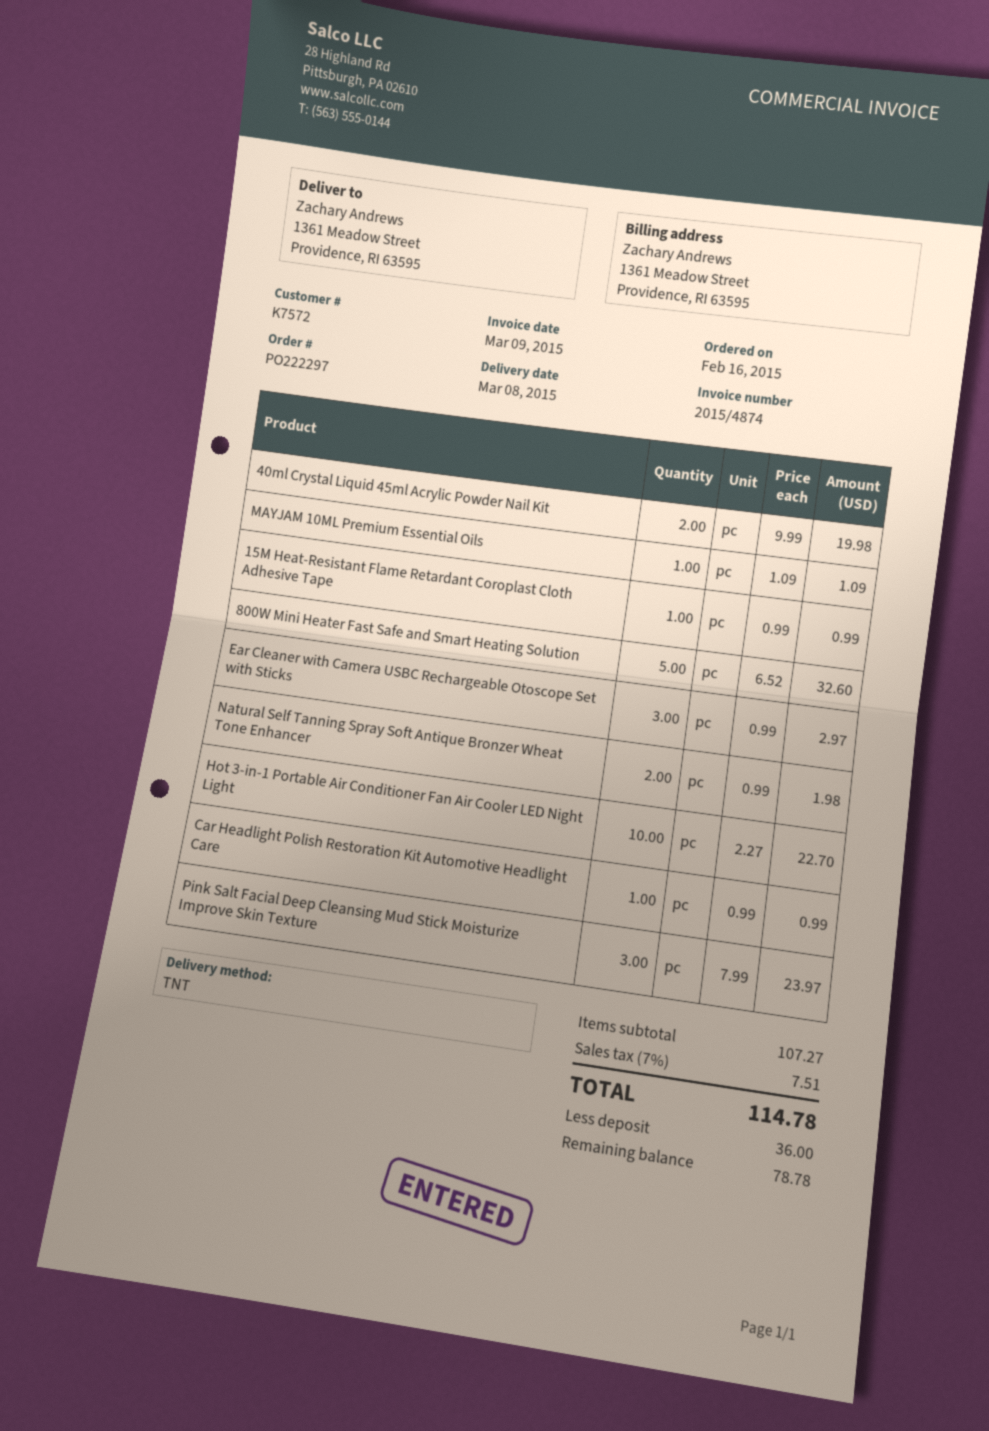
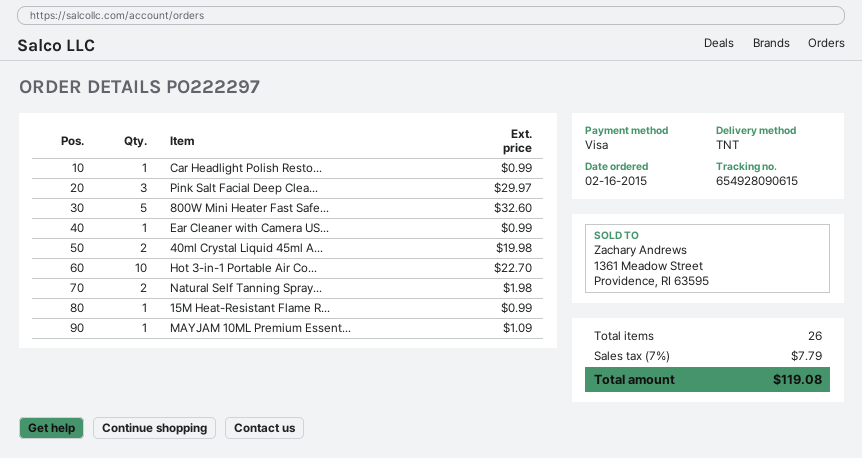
Ear Cleaner with Camera USBC Rechargeable Otoscope Set with Sticks: 3 for 2.97 -> 1 for 0.99
Pink Salt Facial Deep Cleansing Mud Stick Moisturize Improve Skin Texture: 3 for 23.97 -> 3 for 29.97
tax: 7% = 7.51 -> 7% = 7.79
total: 114.78 -> 119.08

